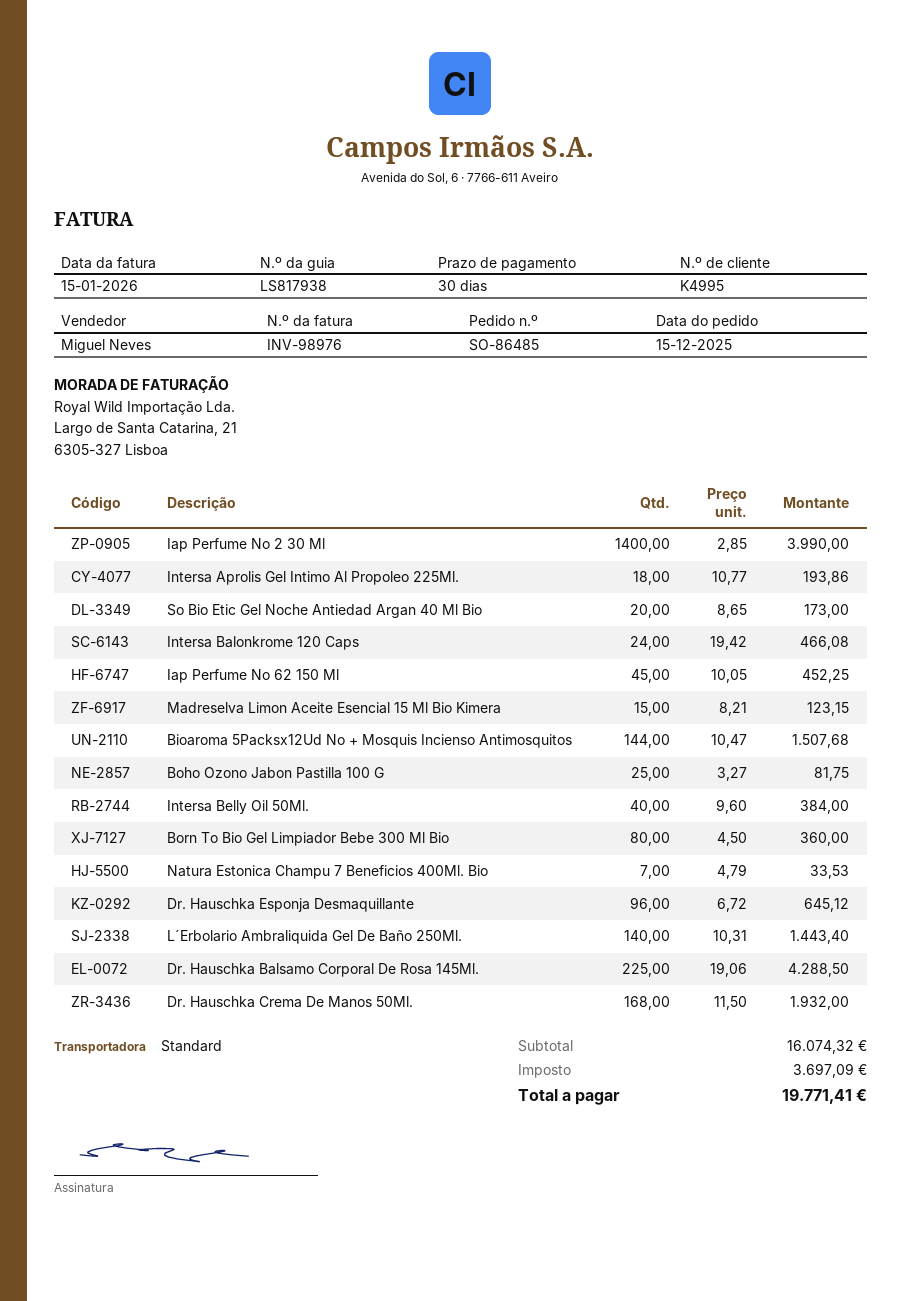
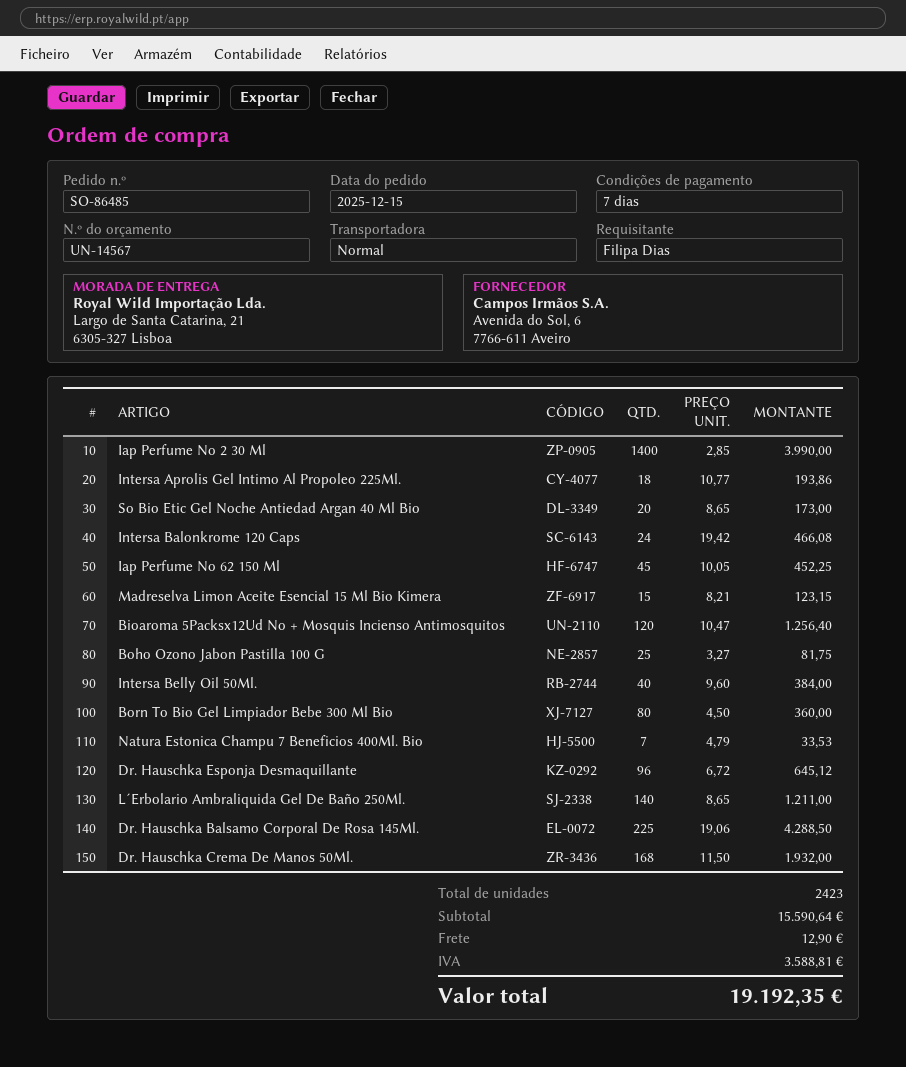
payment terms: 30 days -> 7 days
Bioaroma 5Packsx12Ud No + Mosquis Incienso Antimosquitos: 144 x 10.47 = 1507.68 -> 120 x 10.47 = 1256.40
L´Erbolario Ambraliquida Gel De Baño 250Ml.: 140 x 10.31 = 1443.40 -> 140 x 8.65 = 1211.00
subtotal: 16074.32 -> 15590.64
shipping: none -> 12.90
tax: 3697.09 -> 3588.81
total: 19771.41 -> 19192.35

